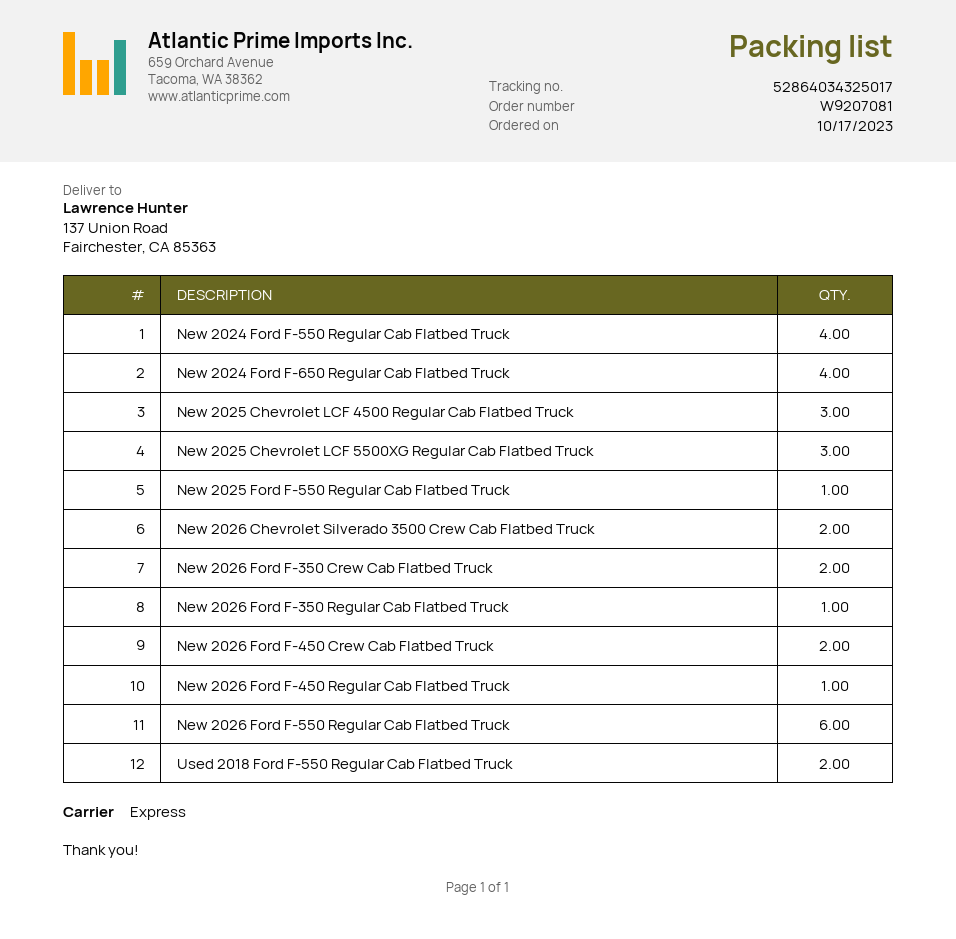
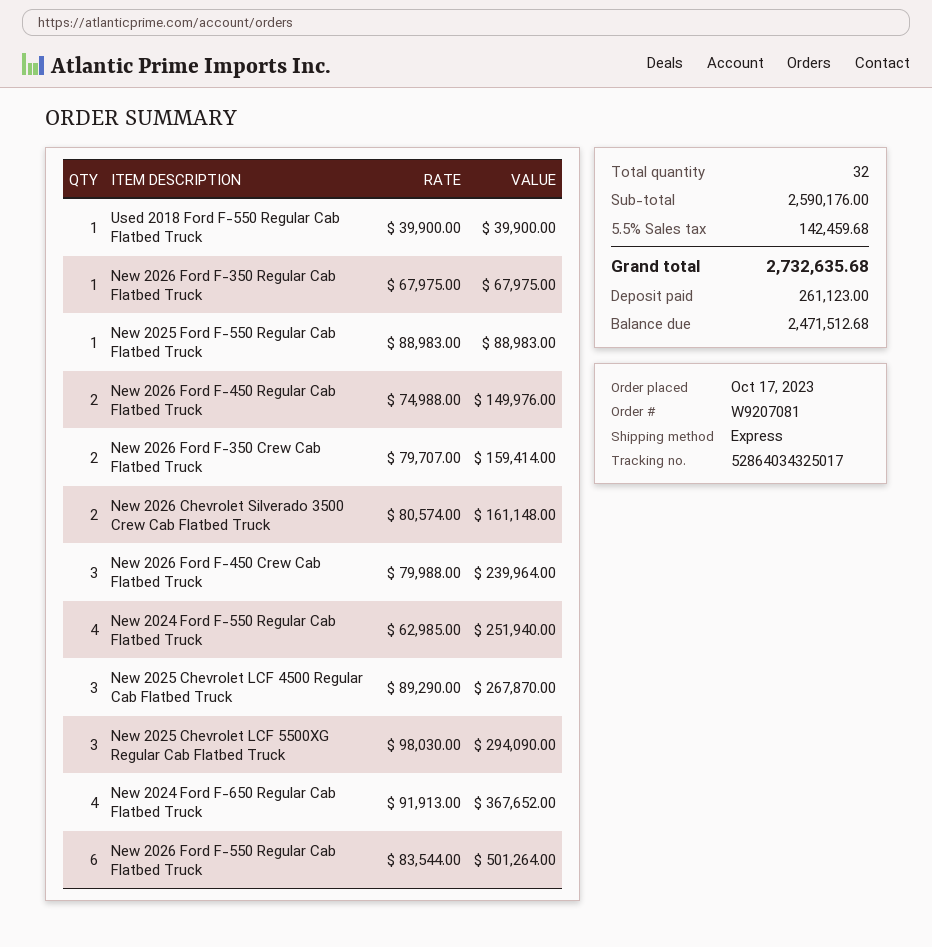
New 2026 Ford F-450 Crew Cab Flatbed Truck: 2 -> 3
New 2026 Ford F-450 Regular Cab Flatbed Truck: 1 -> 2
Used 2018 Ford F-550 Regular Cab Flatbed Truck: 2 -> 1

